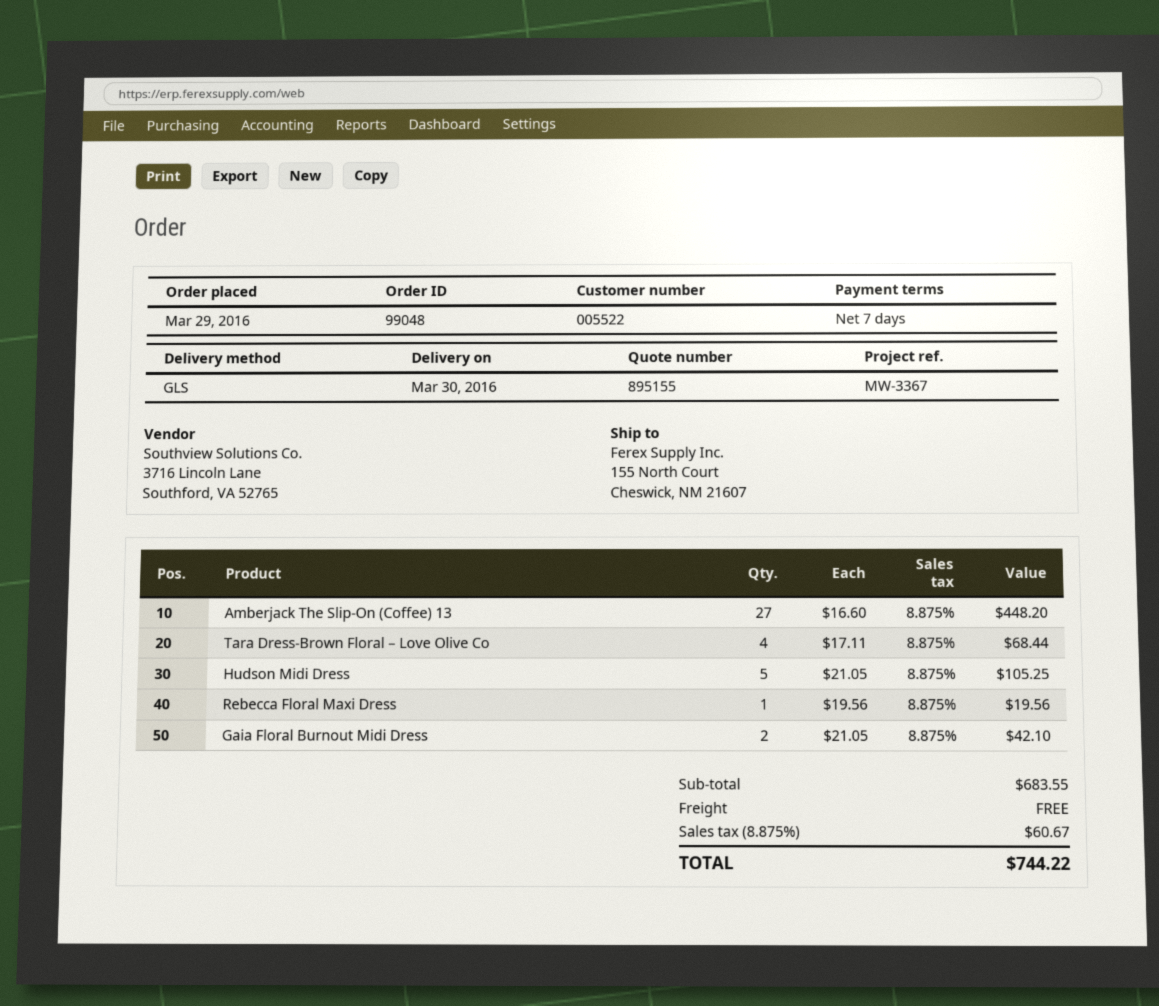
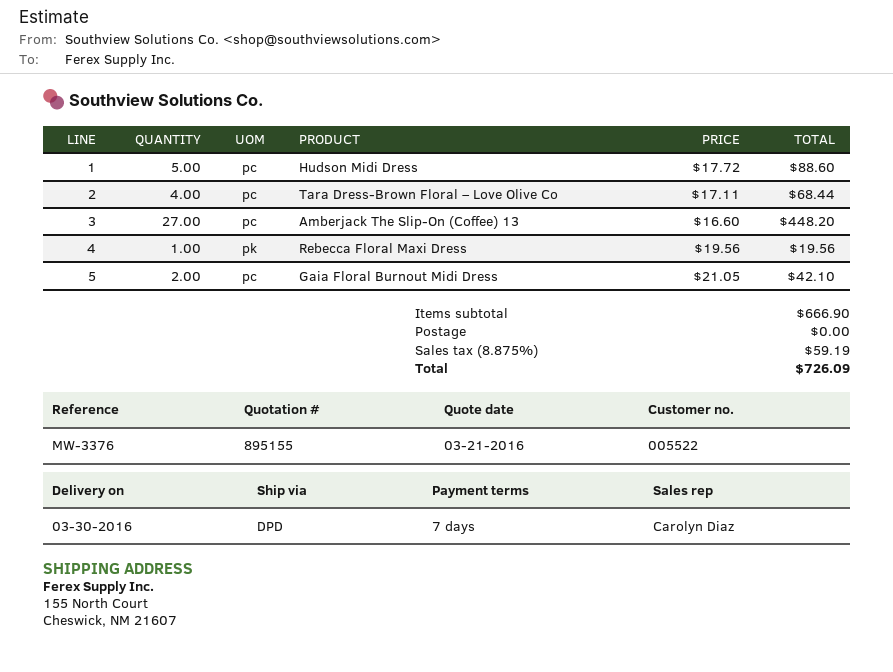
reference: MW-3367 -> MW-3376
shipping method: GLS -> DPD
Hudson Midi Dress: 5 x 21.05 = 105.25 -> 5 x 17.72 = 88.60
subtotal: 683.55 -> 666.90
tax: 8.875% = 60.67 -> 8.875% = 59.19
total: 744.22 -> 726.09

